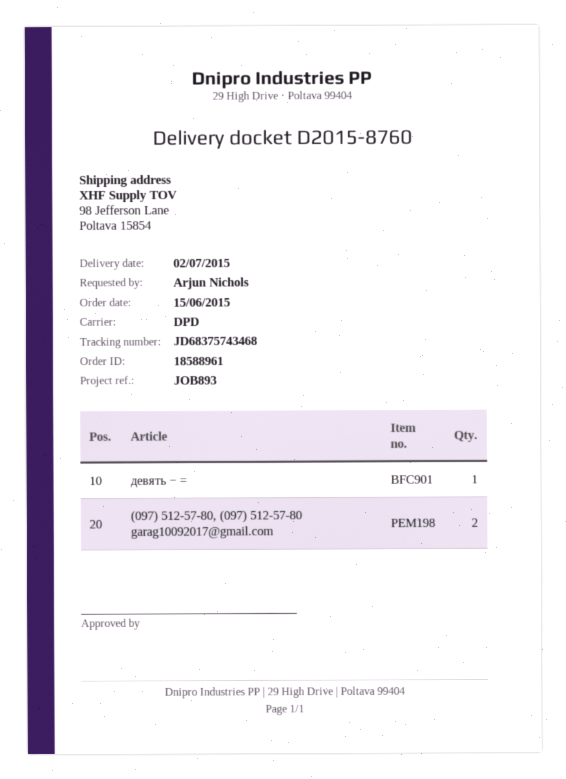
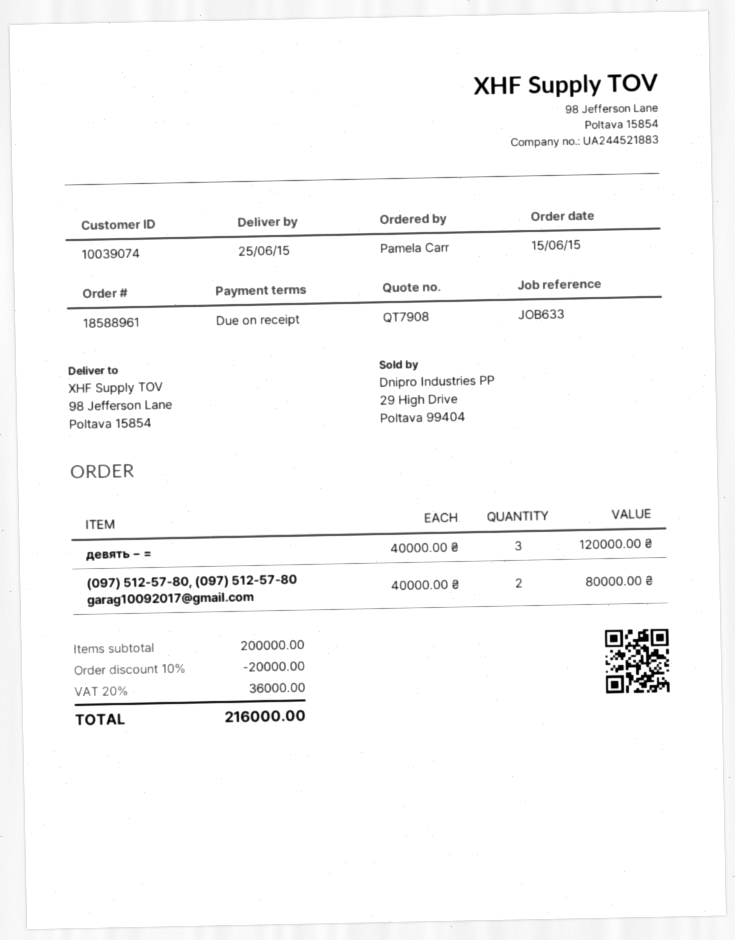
delivery date: 2015-07-02 -> 2015-06-25
reference: JOB893 -> JOB633
ordered by: Arjun Nichols -> Pamela Carr
девять − =: 1 -> 3

